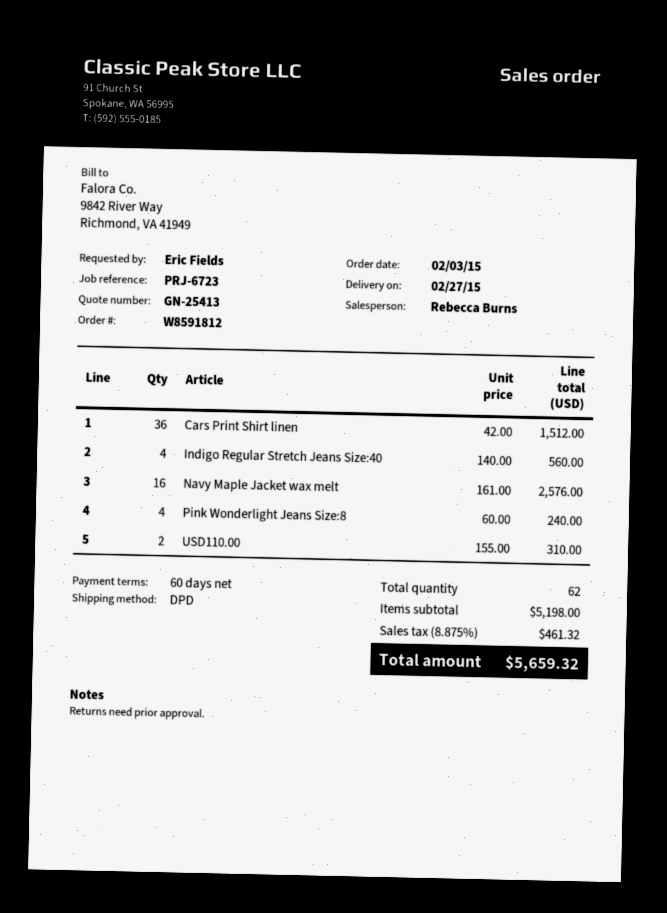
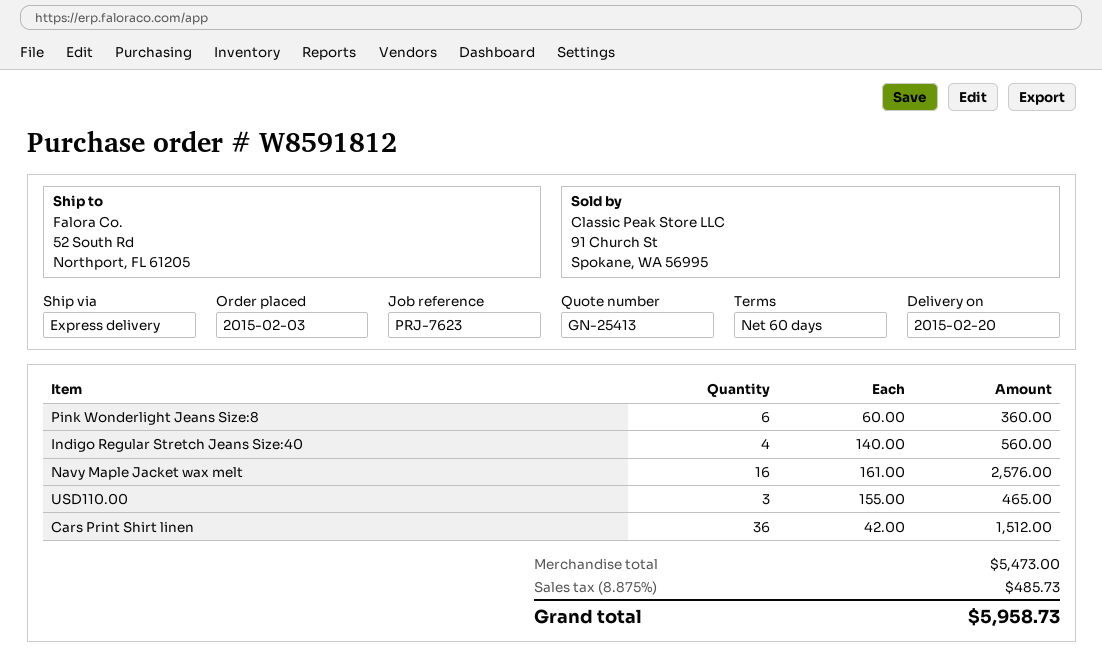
delivery date: 2015-02-27 -> 2015-02-20
reference: PRJ-6723 -> PRJ-7623
shipping method: DPD -> express
Pink Wonderlight Jeans Size:8: 4 x 60.00 = 240.00 -> 6 x 60.00 = 360.00
USD110.00: 2 x 155.00 = 310.00 -> 3 x 155.00 = 465.00
subtotal: 5198.00 -> 5473.00
tax: 8.875% = 461.32 -> 8.875% = 485.73
total: 5659.32 -> 5958.73

